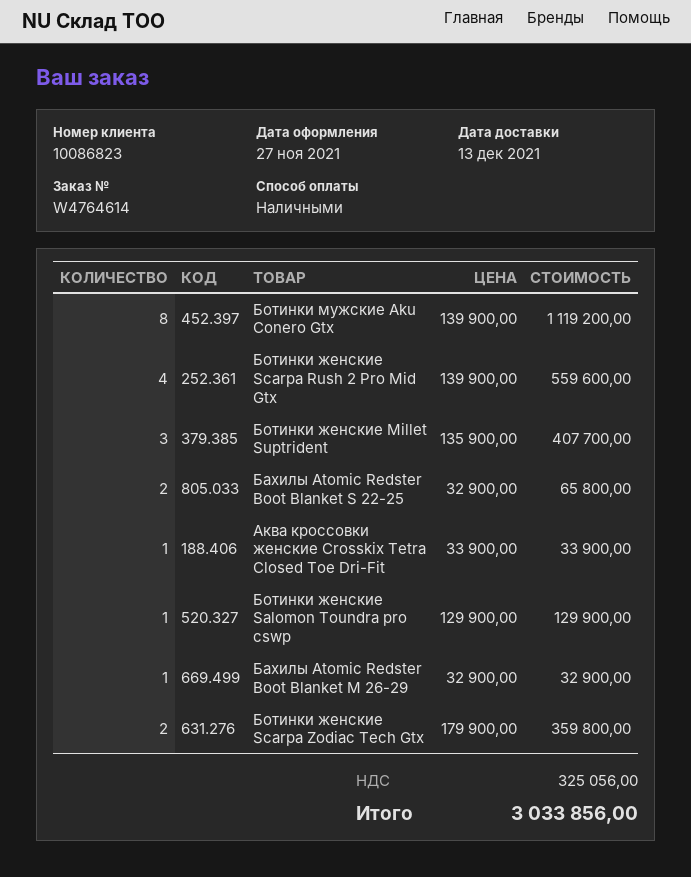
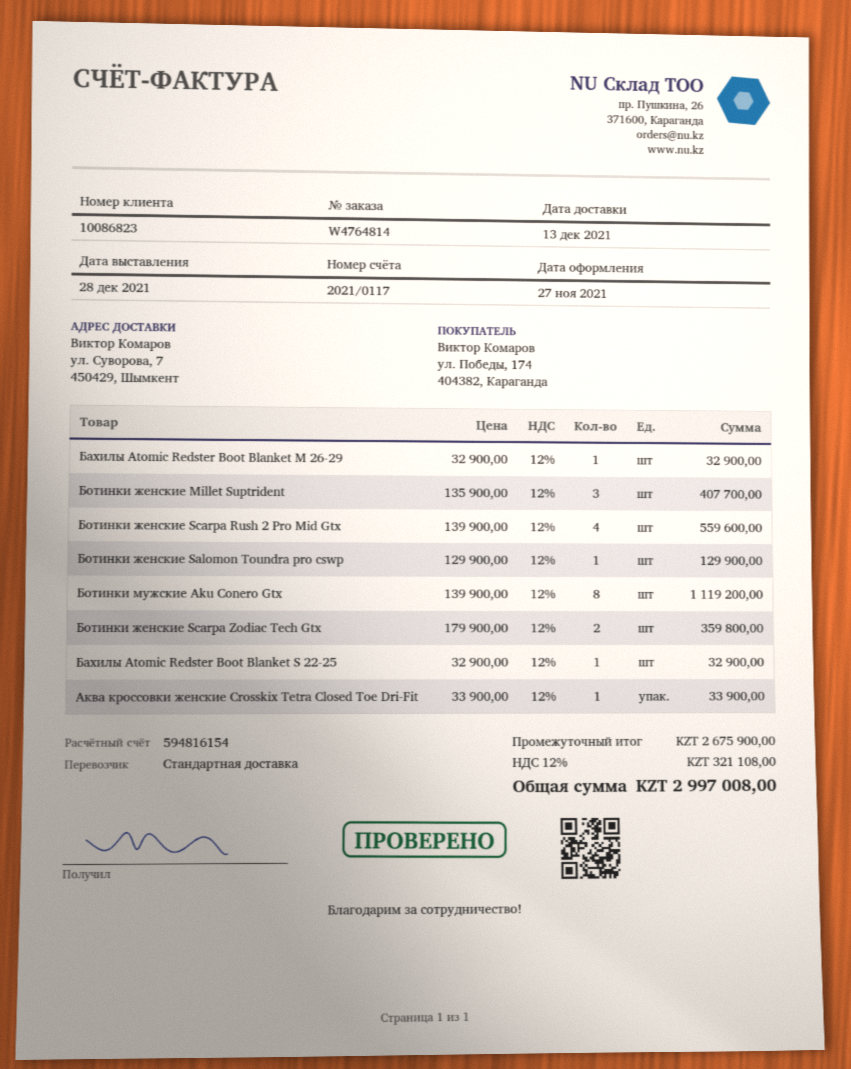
order number: W4764614 -> W4764814
Бахилы Atomic Redster Boot Blanket S 22-25: 2 x 32900.00 = 65800.00 -> 1 x 32900.00 = 32900.00
tax: 325056.00 -> 321108.00
total: 3033856.00 -> 2997008.00

